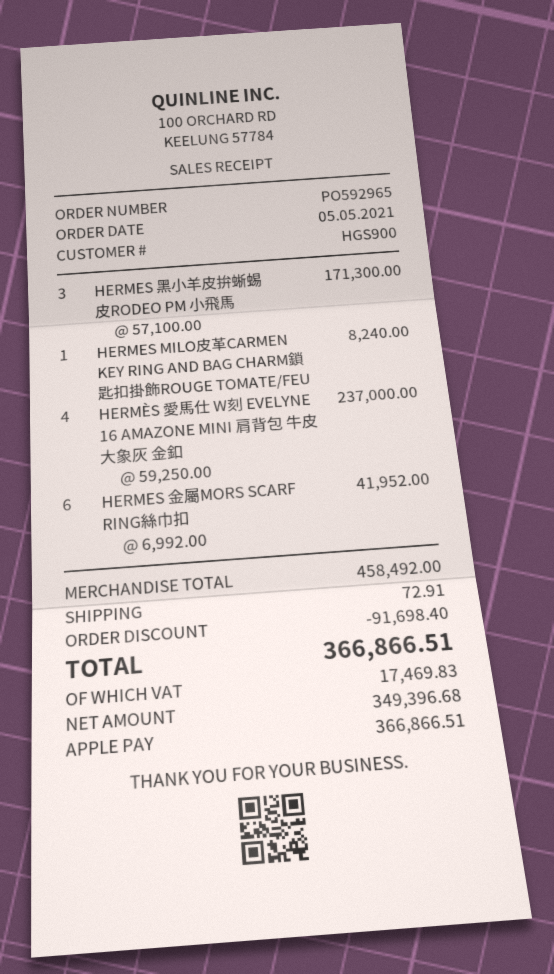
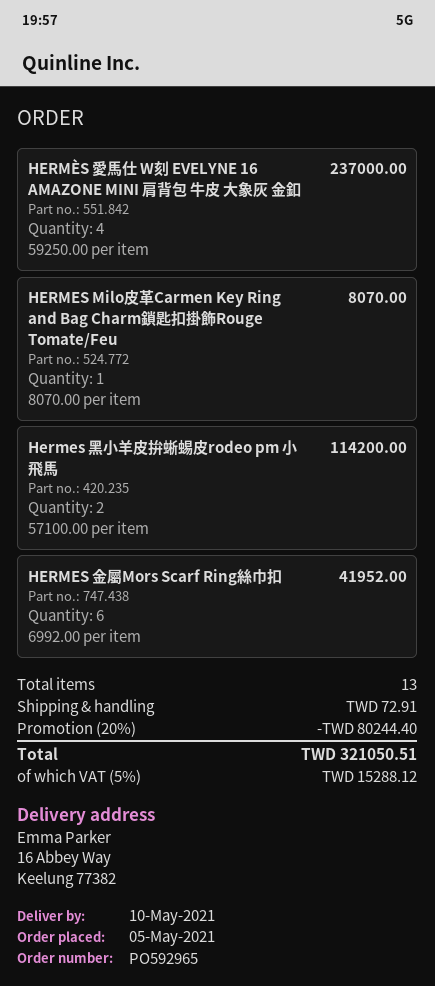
HERMES 黑小羊皮拚蜥蜴皮RODEO PM 小飛馬: 3 x 57100.00 = 171300.00 -> 2 x 57100.00 = 114200.00
HERMES MILO皮革CARMEN KEY RING AND BAG CHARM鎖匙扣掛飾ROUGE TOMATE/FEU: 1 x 8240.00 = 8240.00 -> 1 x 8070.00 = 8070.00
discount: 91698.40 -> 80244.40
tax: 17469.83 -> 15288.12
total: 366866.51 -> 321050.51

